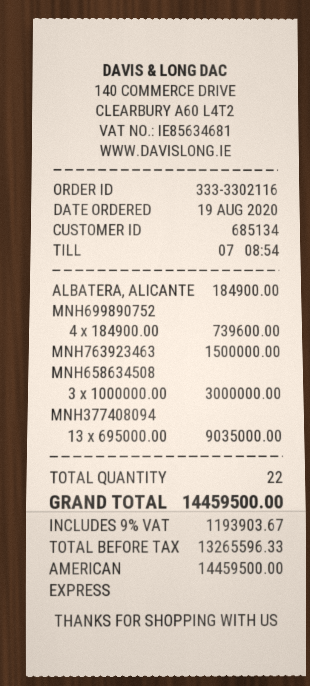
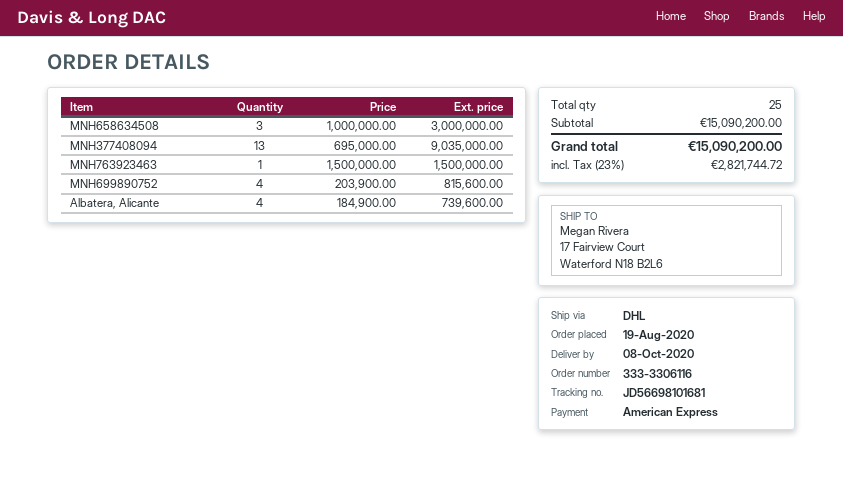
order number: 333-3302116 -> 333-3306116
ALBATERA, ALICANTE: 1 x 184900.00 = 184900.00 -> 4 x 184900.00 = 739600.00
MNH699890752: 4 x 184900.00 = 739600.00 -> 4 x 203900.00 = 815600.00
total quantity: 22 -> 25
tax: 9% = 1193903.67 -> 23% = 2821744.72
total: 14459500.00 -> 15090200.00

